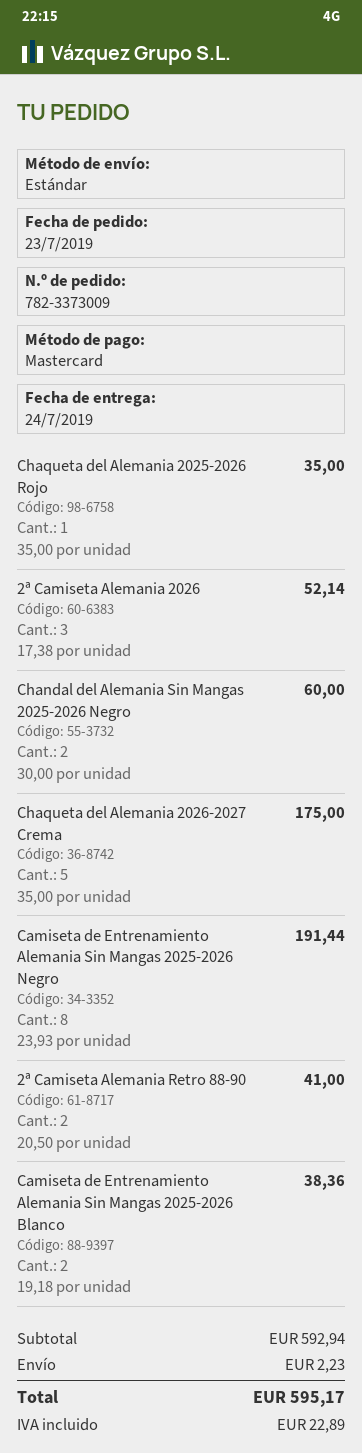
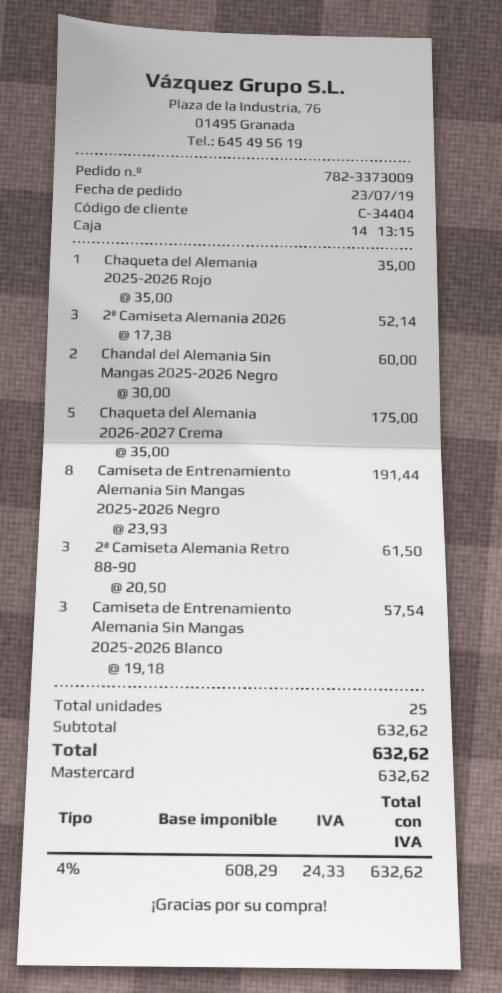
2ª Camiseta Alemania Retro 88-90: 2 x 20.50 = 41.00 -> 3 x 20.50 = 61.50
Camiseta de Entrenamiento Alemania Sin Mangas 2025-2026 Blanco: 2 x 19.18 = 38.36 -> 3 x 19.18 = 57.54
subtotal: 592.94 -> 632.62
shipping: 2.23 -> none
tax: 22.89 -> 24.33
total: 595.17 -> 632.62

